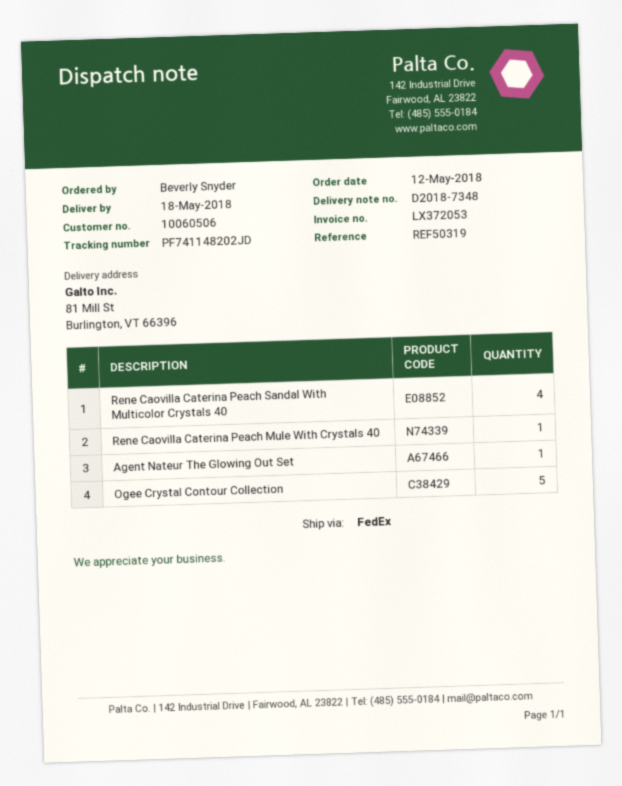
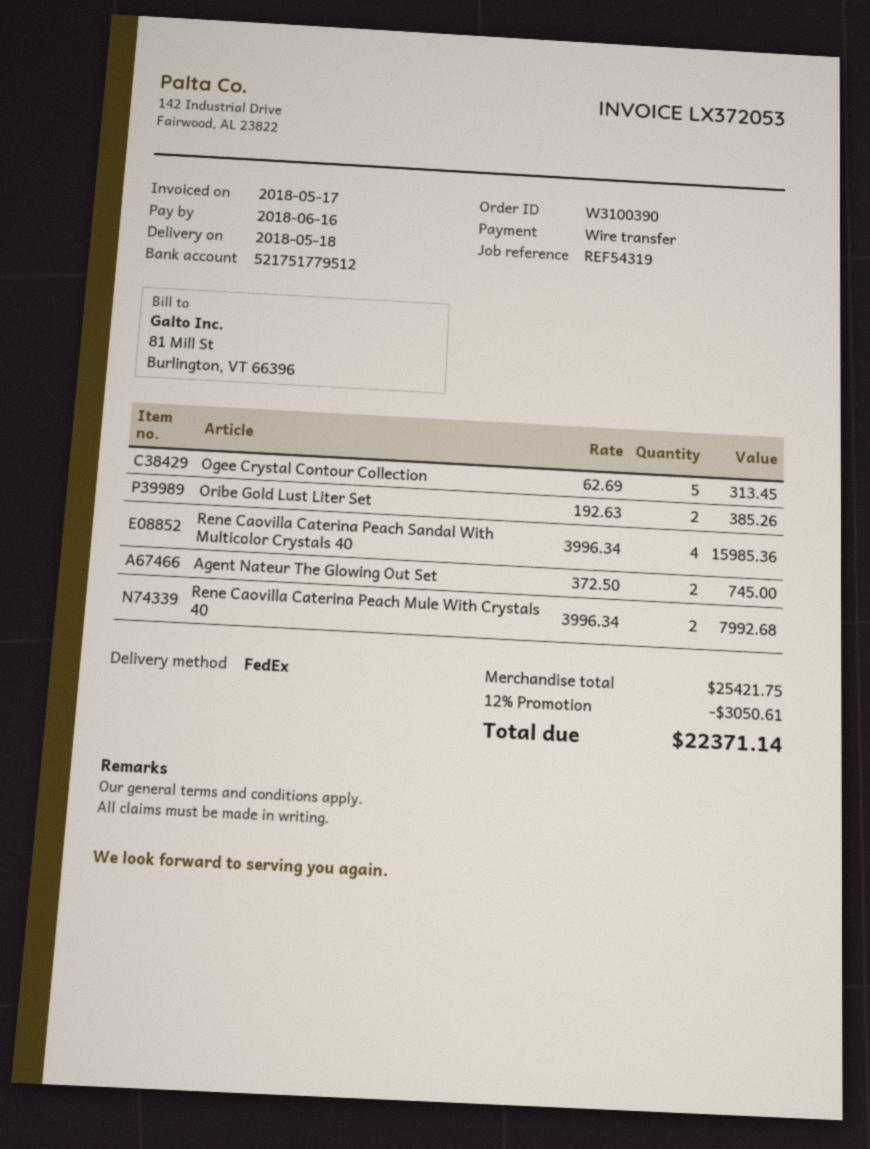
reference: REF50319 -> REF54319
Rene Caovilla Caterina Peach Mule With Crystals 40: 1 -> 2
Agent Nateur The Glowing Out Set: 1 -> 2
Oribe Gold Lust Liter Set: none -> 2

